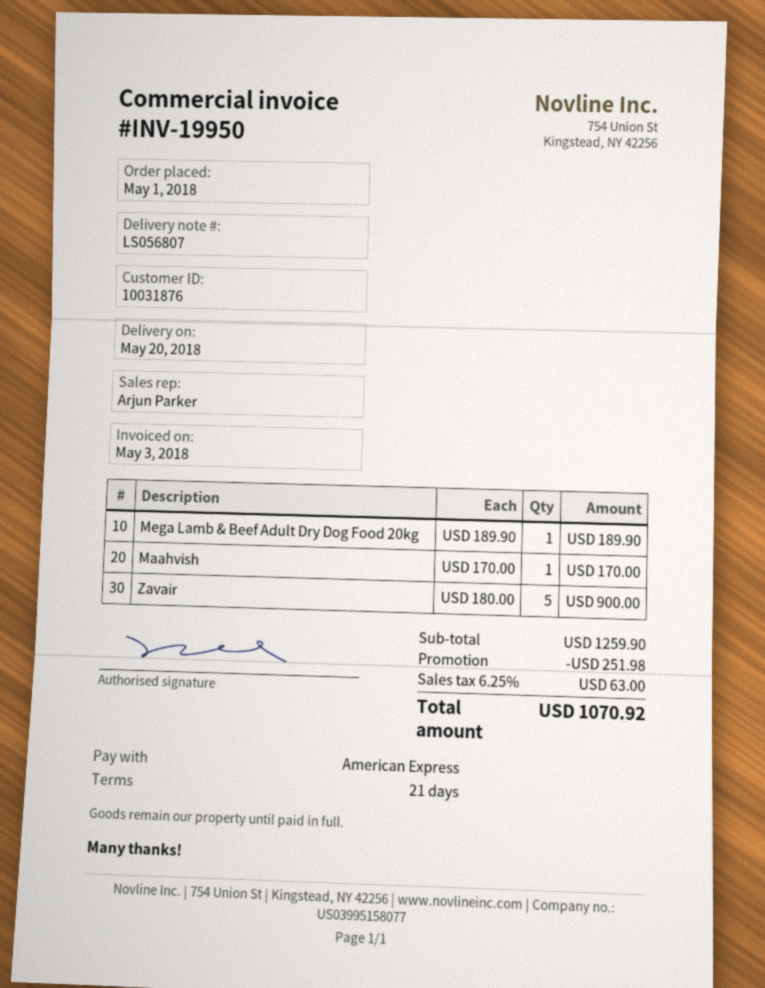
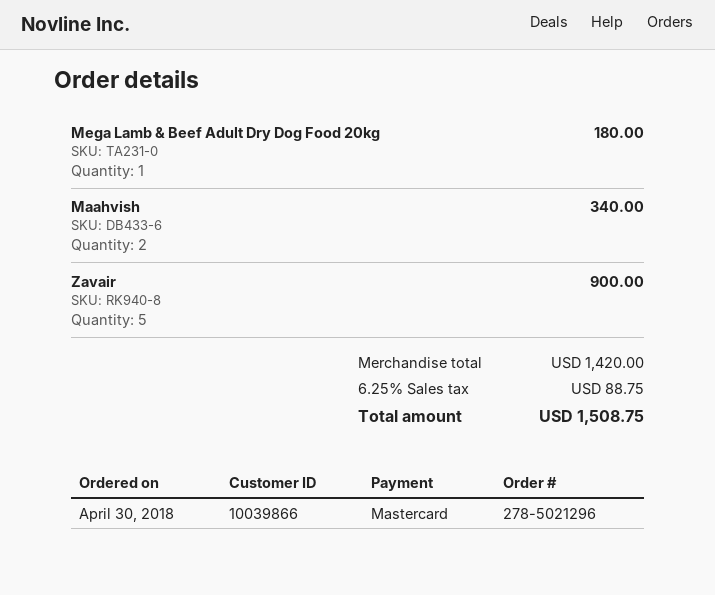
order date: 2018-05-01 -> 2018-04-30
customer number: 10031876 -> 10039866
payment method: American Express -> Mastercard
Mega Lamb & Beef Adult Dry Dog Food 20kg: 1 for 189.90 -> 1 for 180.00
Maahvish: 1 for 170.00 -> 2 for 340.00
subtotal: 1259.90 -> 1420.00
discount: 251.98 -> none
tax: 6.25% = 63.00 -> 6.25% = 88.75
total: 1070.92 -> 1508.75

